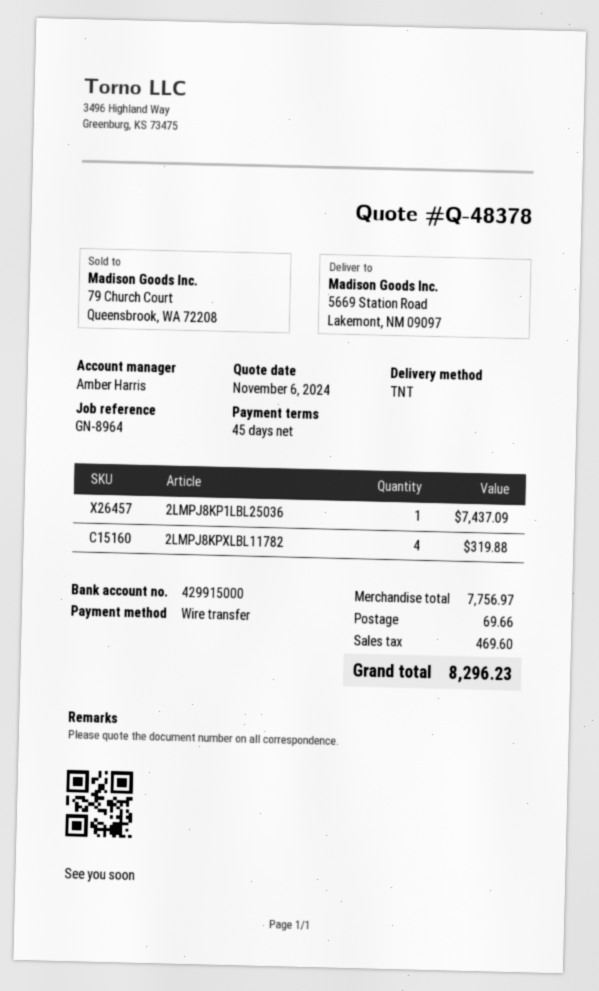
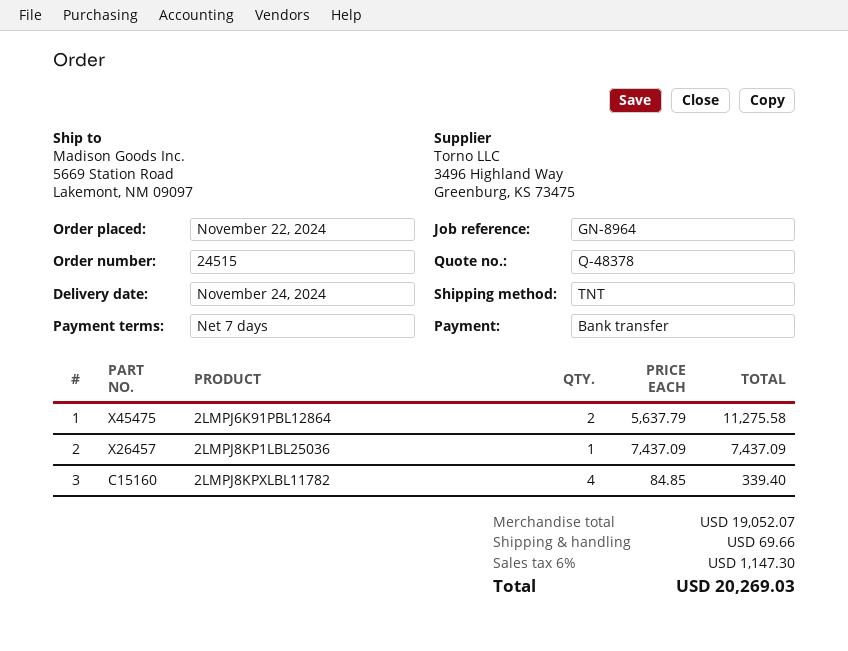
payment terms: 45 days -> 7 days
2LMPJ8KPXLBL11782: 4 for 319.88 -> 4 for 339.40
2LMPJ6K91PBL12864: none -> 2 for 11275.58
subtotal: 7756.97 -> 19052.07
tax: 469.60 -> 1147.30
total: 8296.23 -> 20269.03

